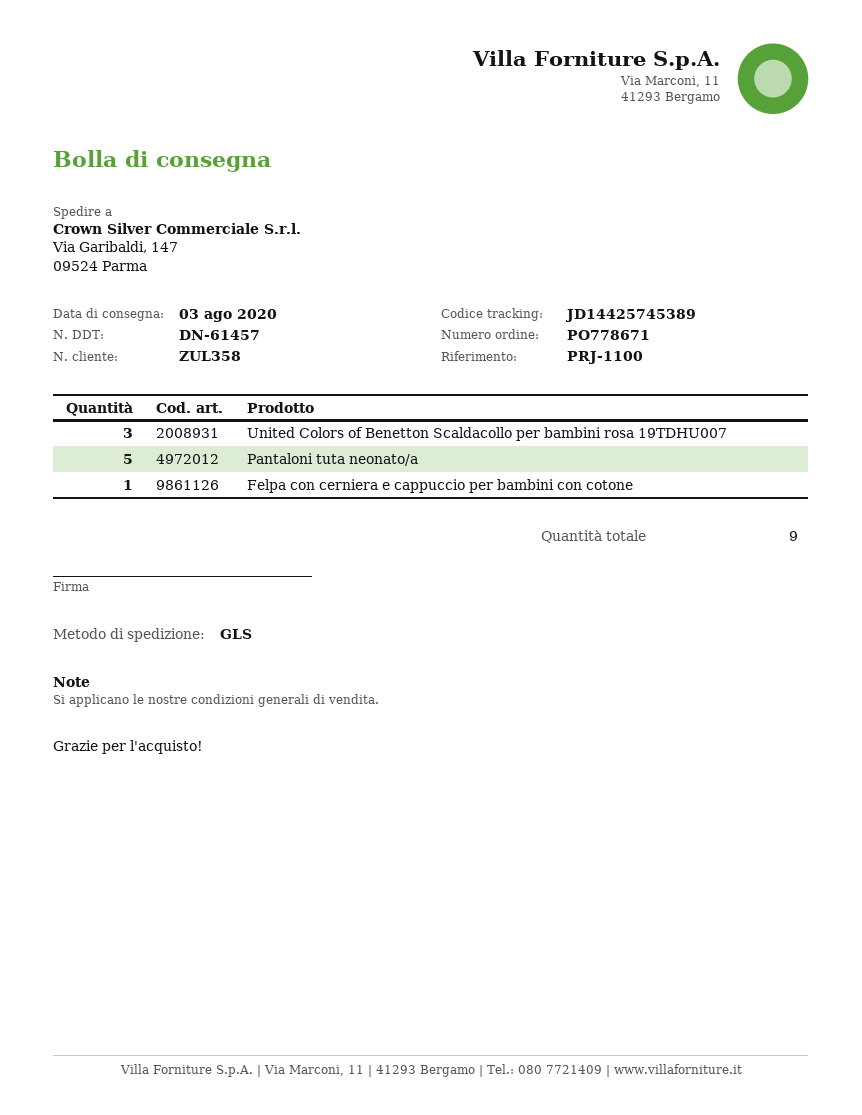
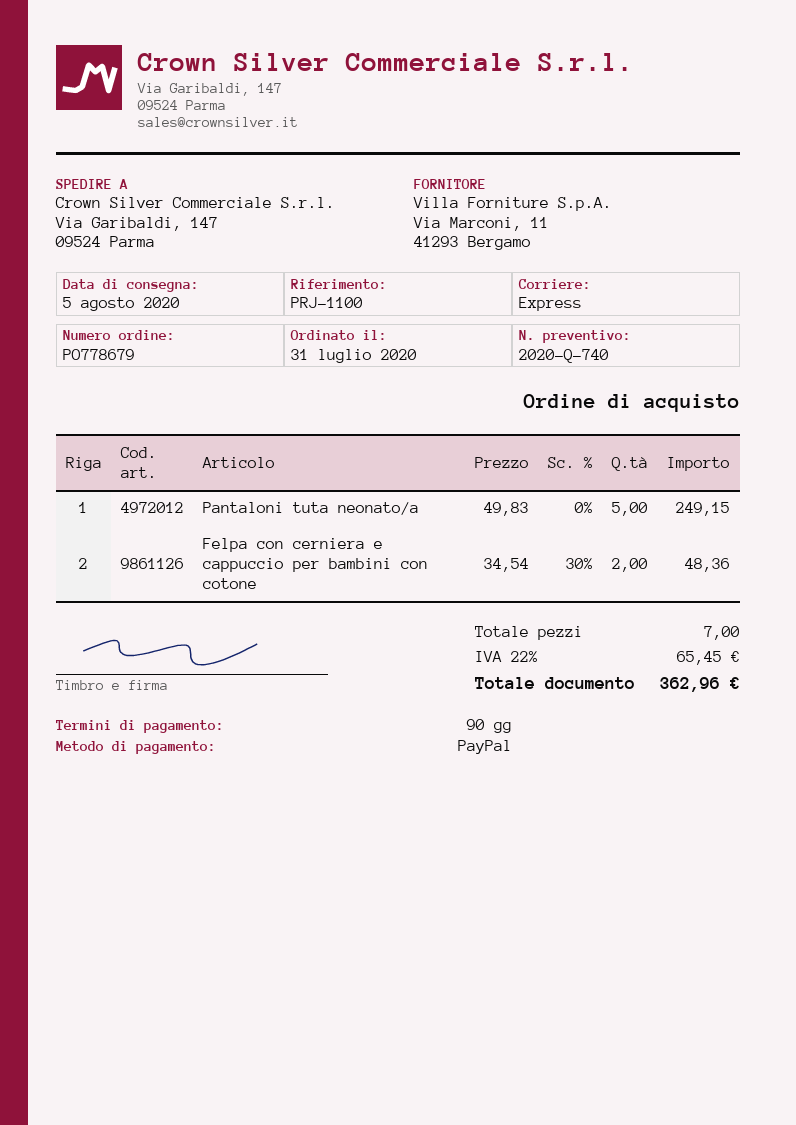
order number: PO778671 -> PO778679
delivery date: 2020-08-03 -> 2020-08-05
shipping method: GLS -> express
United Colors of Benetton Scaldacollo per bambini rosa 19TDHU007: 3 -> none
Felpa con cerniera e cappuccio per bambini con cotone: 1 -> 2
total quantity: 9 -> 7

